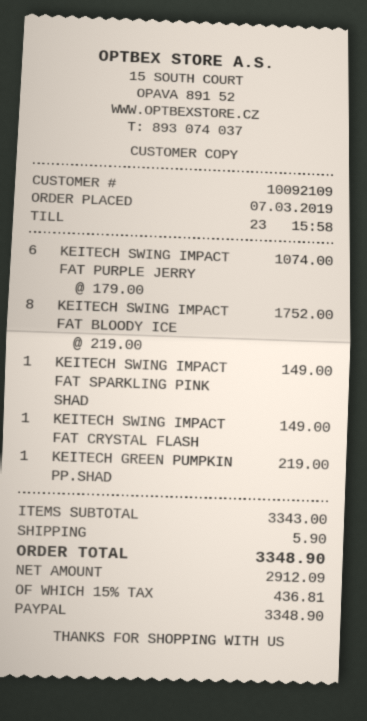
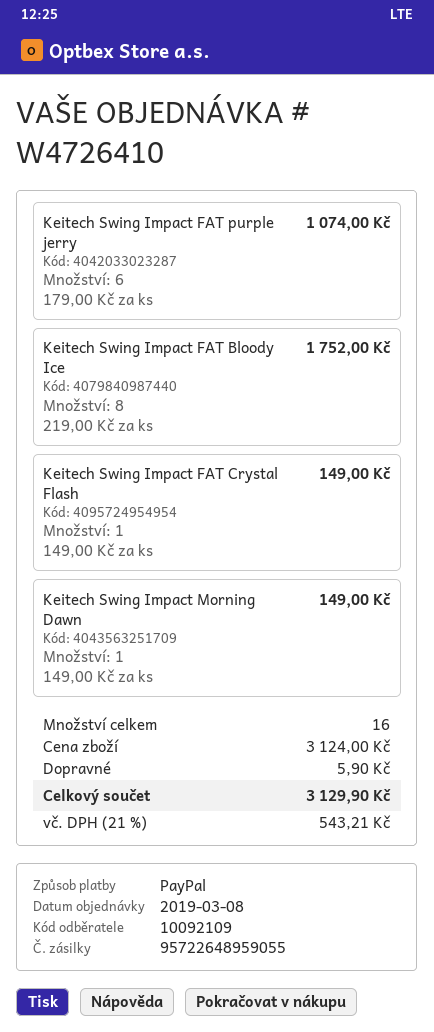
order date: 2019-03-07 -> 2019-03-08
KEITECH SWING IMPACT FAT SPARKLING PINK SHAD: 1 x 149.00 = 149.00 -> none
KEITECH GREEN PUMPKIN PP.SHAD: 1 x 219.00 = 219.00 -> none
Keitech Swing Impact Morning Dawn: none -> 1 x 149.00 = 149.00
subtotal: 3343.00 -> 3124.00
tax: 15% = 436.81 -> 21% = 543.21
total: 3348.90 -> 3129.90

